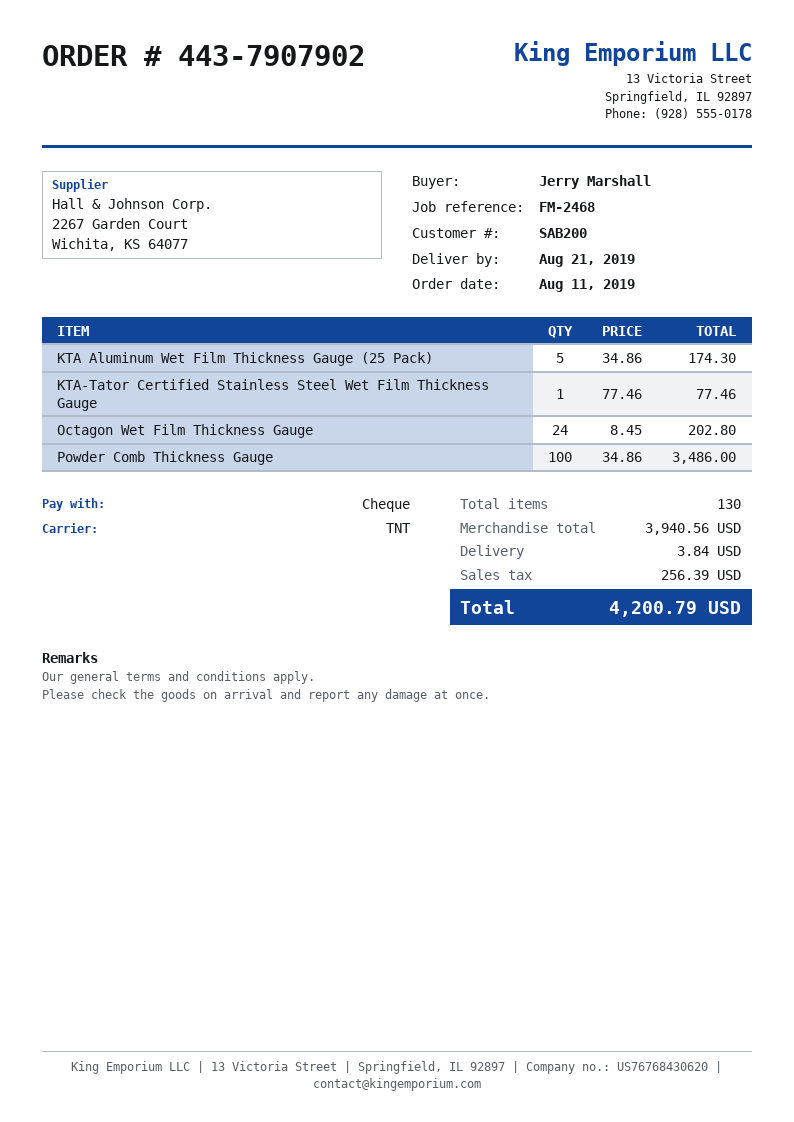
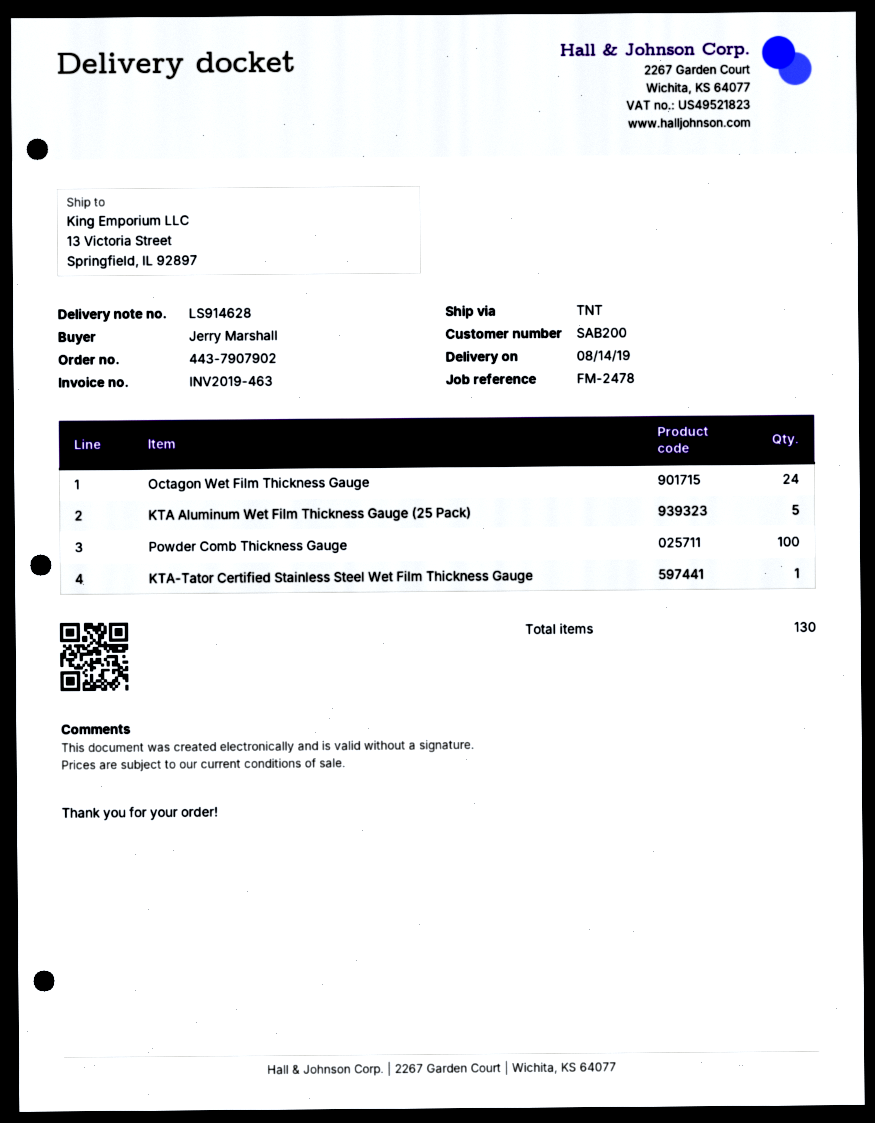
delivery date: 2019-08-21 -> 2019-08-14
reference: FM-2468 -> FM-2478

